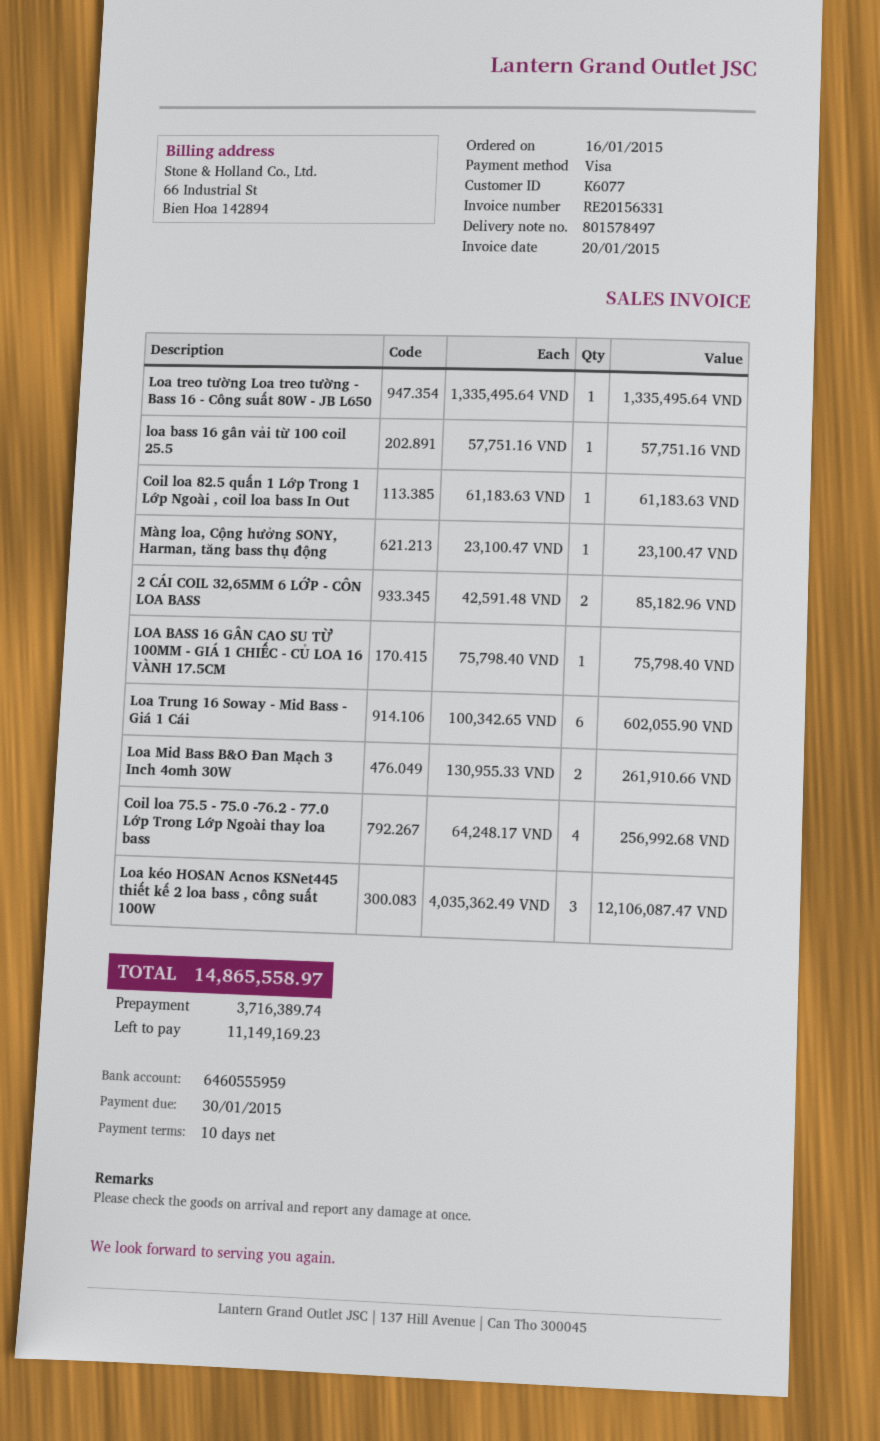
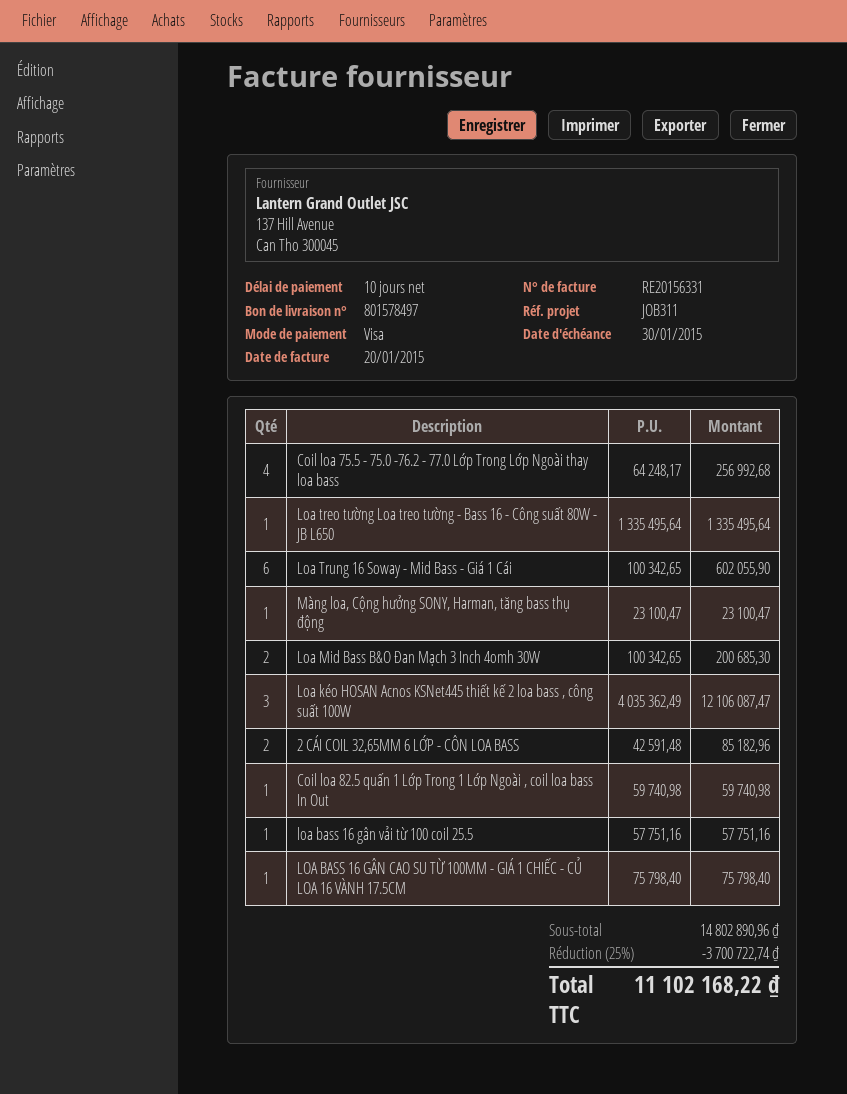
Coil loa 82.5 quấn 1 Lớp Trong 1 Lớp Ngoài , coil loa bass In Out: 1 x 61183.63 = 61183.63 -> 1 x 59740.98 = 59740.98
Loa Mid Bass B&O Đan Mạch 3 Inch 4omh 30W: 2 x 130955.33 = 261910.66 -> 2 x 100342.65 = 200685.30
discount: none -> 25% = 3700722.74
total: 14865558.97 -> 11102168.22

